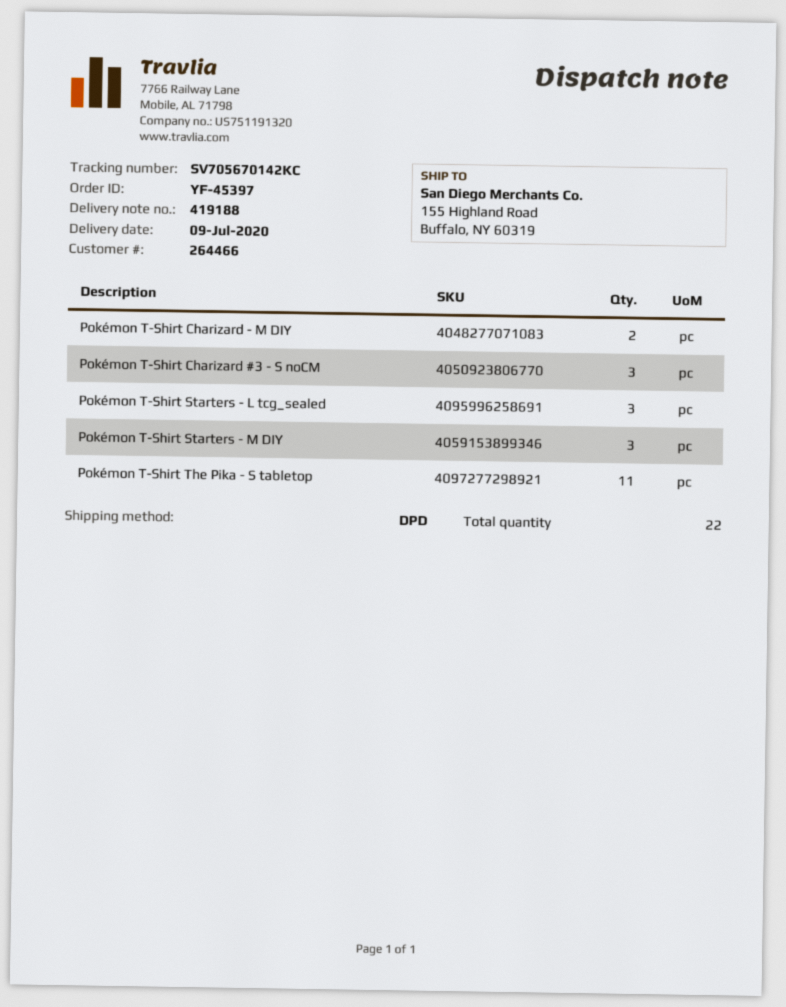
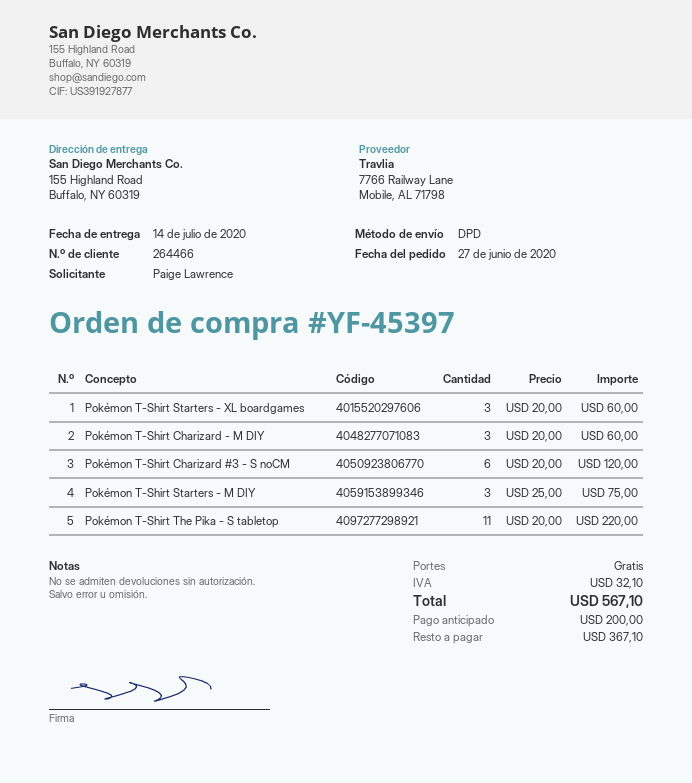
delivery date: 2020-07-09 -> 2020-07-14
Pokémon T-Shirt Charizard - M DIY: 2 -> 3
Pokémon T-Shirt Charizard #3 - S noCM: 3 -> 6
Pokémon T-Shirt Starters - L tcg_sealed: 3 -> none
Pokémon T-Shirt Starters - XL boardgames: none -> 3

